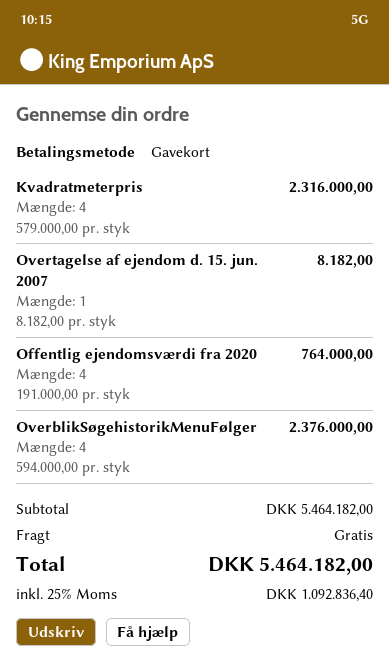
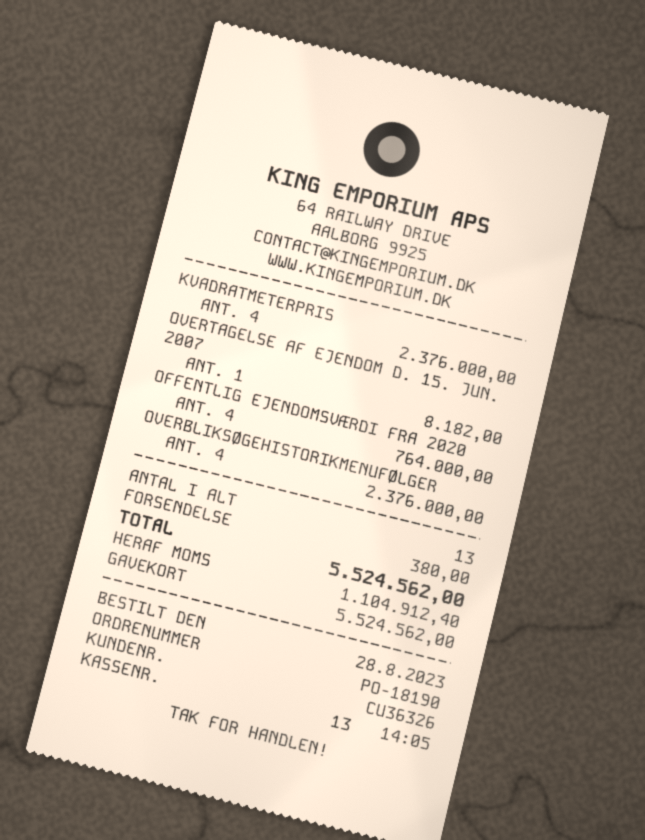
Kvadratmeterpris: 4 for 2316000.00 -> 4 for 2376000.00
shipping: 0.00 -> 380.00
tax: 1092836.40 -> 1104912.40
total: 5464182.00 -> 5524562.00

